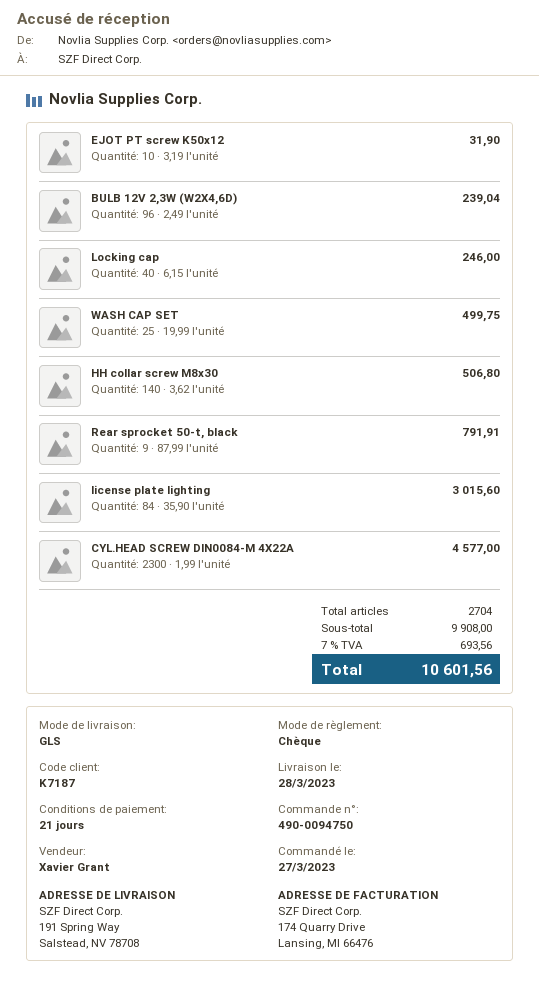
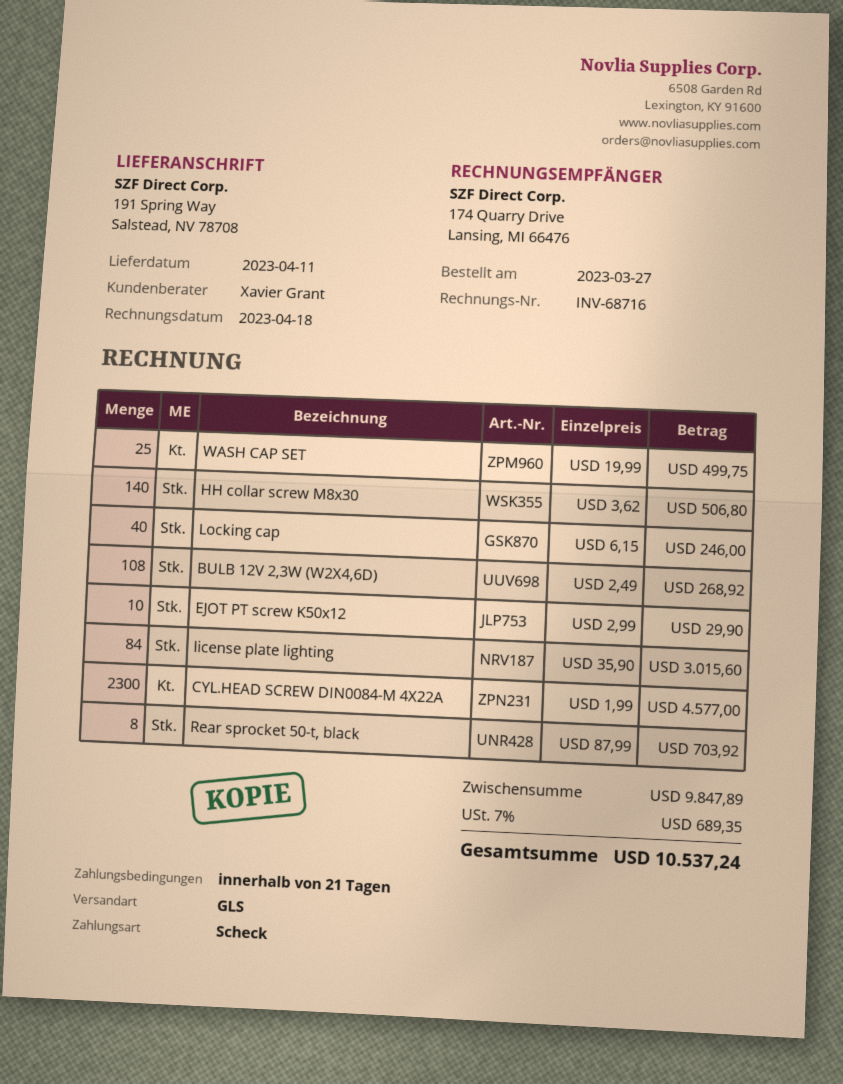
delivery date: 2023-03-28 -> 2023-04-11
EJOT PT screw K50x12: 10 x 3.19 = 31.90 -> 10 x 2.99 = 29.90
BULB 12V 2,3W (W2X4,6D): 96 x 2.49 = 239.04 -> 108 x 2.49 = 268.92
Rear sprocket 50-t, black: 9 x 87.99 = 791.91 -> 8 x 87.99 = 703.92
subtotal: 9908.00 -> 9847.89
tax: 7% = 693.56 -> 7% = 689.35
total: 10601.56 -> 10537.24

